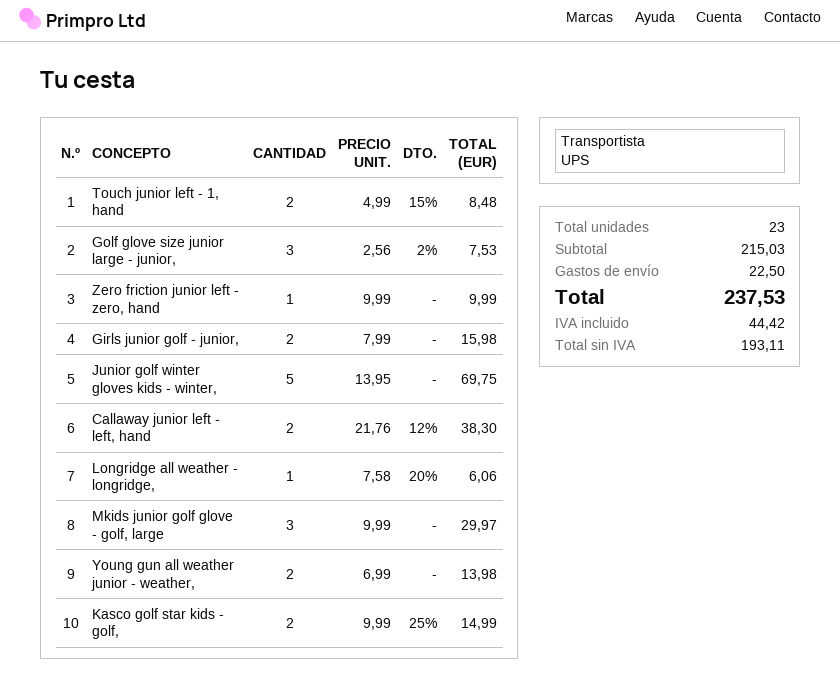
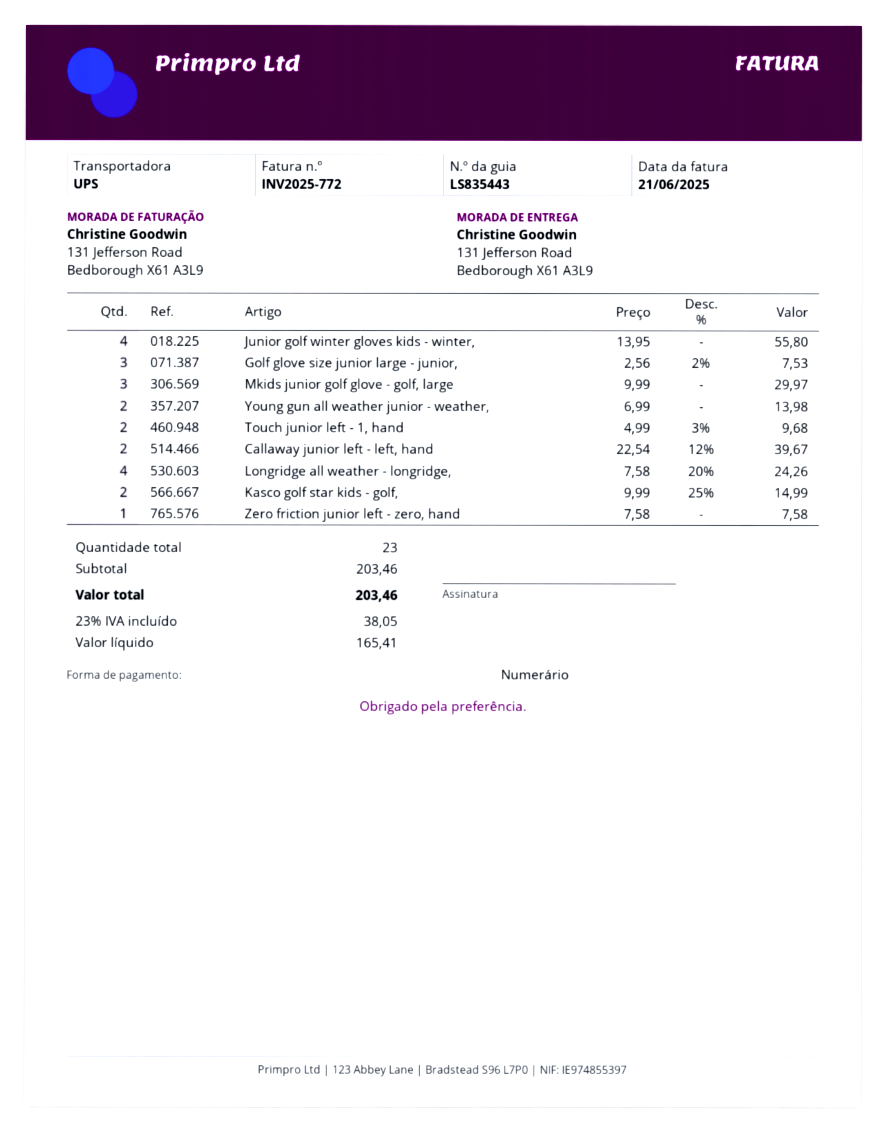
Touch junior left - 1, hand: 2 x 4.99 - 15% = 8.48 -> 2 x 4.99 - 3% = 9.68
Zero friction junior left - zero, hand: 1 x 9.99 = 9.99 -> 1 x 7.58 = 7.58
Girls junior golf - junior,: 2 x 7.99 = 15.98 -> none
Junior golf winter gloves kids - winter,: 5 x 13.95 = 69.75 -> 4 x 13.95 = 55.80
Callaway junior left - left, hand: 2 x 21.76 - 12% = 38.30 -> 2 x 22.54 - 12% = 39.67
Longridge all weather - longridge,: 1 x 7.58 - 20% = 6.06 -> 4 x 7.58 - 20% = 24.26
subtotal: 215.03 -> 203.46
shipping: 22.50 -> none
net: 193.11 -> 165.41
tax: 44.42 -> 38.05
total: 237.53 -> 203.46

